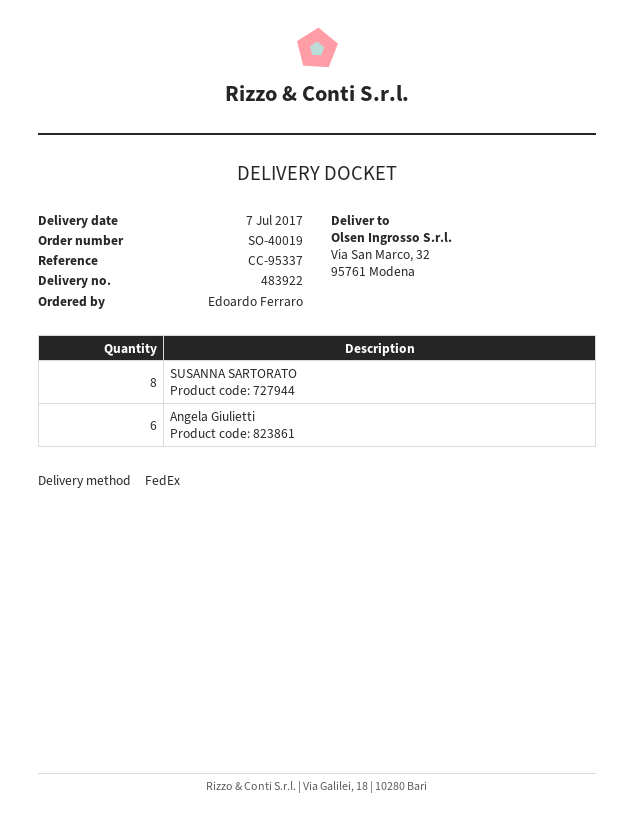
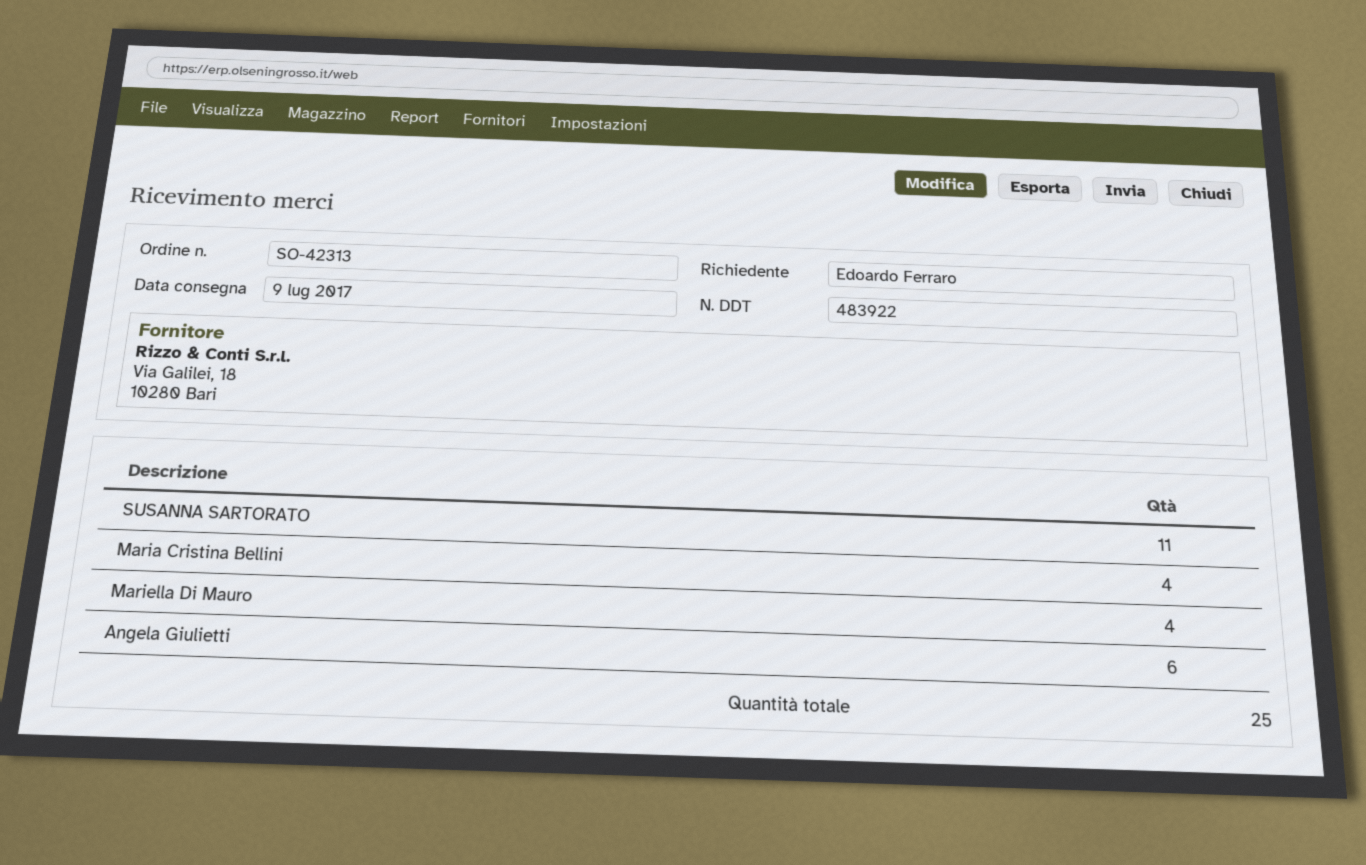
order number: SO-40019 -> SO-42313
delivery date: 2017-07-07 -> 2017-07-09
SUSANNA SARTORATO: 8 -> 11
Maria Cristina Bellini: none -> 4
Mariella Di Mauro: none -> 4

